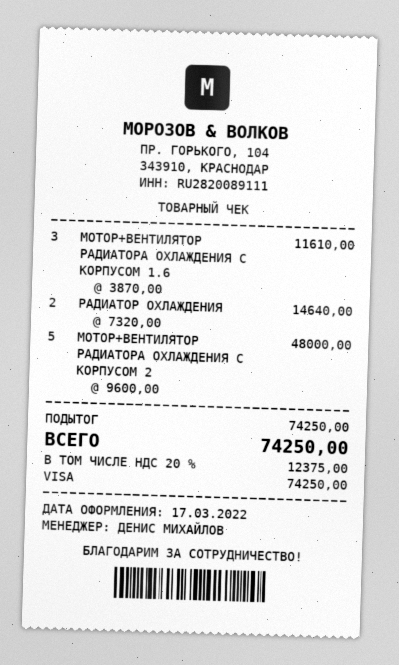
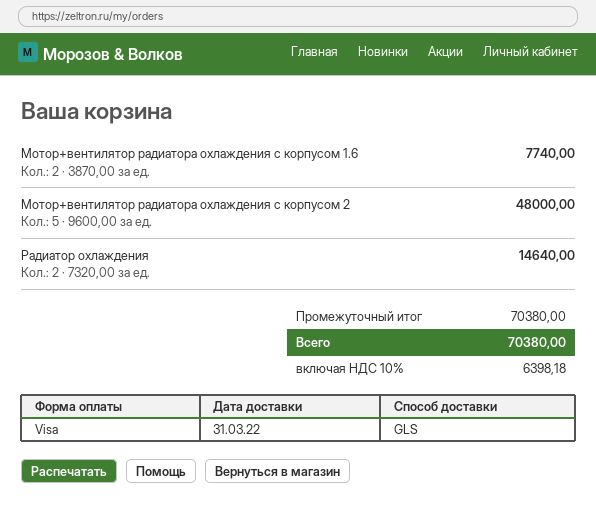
МОТОР+ВЕНТИЛЯТОР РАДИАТОРА ОХЛАЖДЕНИЯ С КОРПУСОМ 1.6: 3 x 3870.00 = 11610.00 -> 2 x 3870.00 = 7740.00
subtotal: 74250.00 -> 70380.00
tax: 20% = 12375.00 -> 10% = 6398.18
total: 74250.00 -> 70380.00

